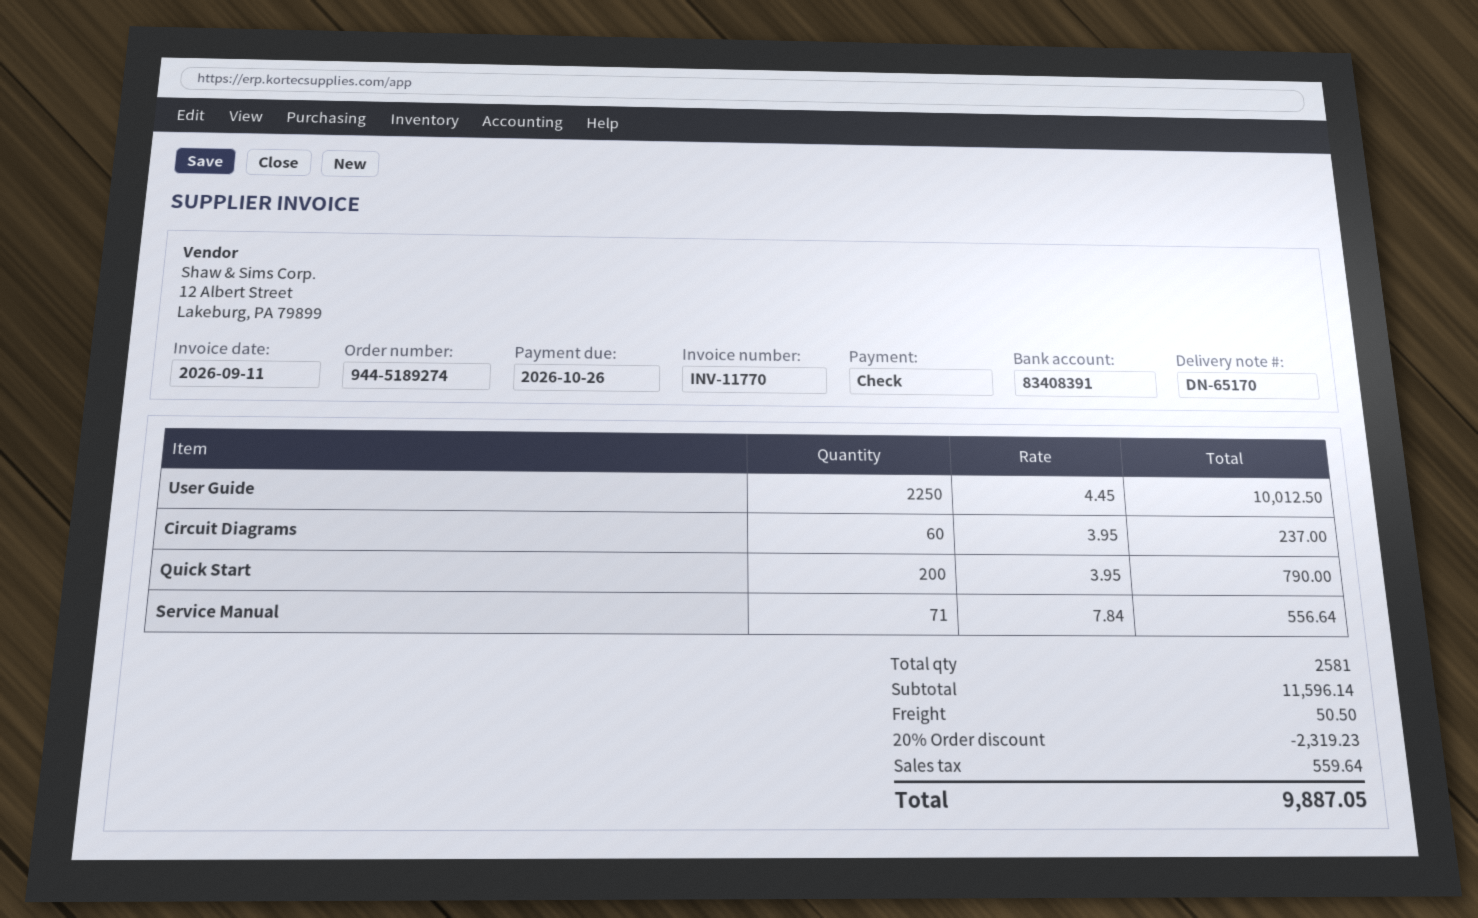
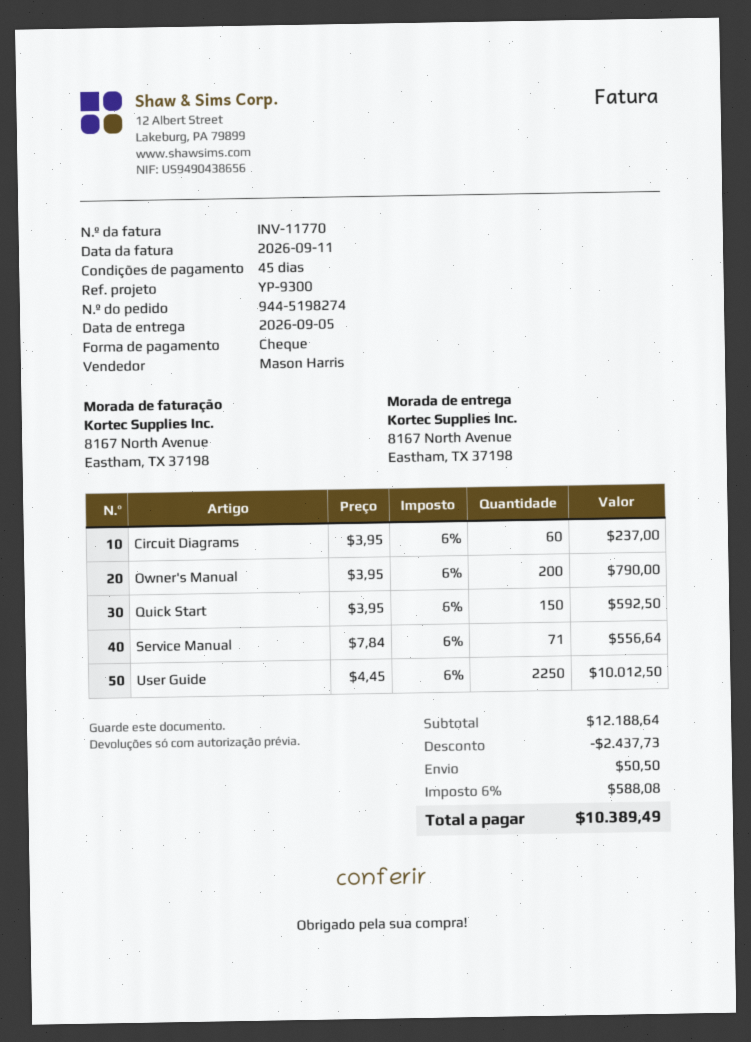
order number: 944-5189274 -> 944-5198274
Quick Start: 200 x 3.95 = 790.00 -> 150 x 3.95 = 592.50
Owner's Manual: none -> 200 x 3.95 = 790.00
subtotal: 11596.14 -> 12188.64
discount: 2319.23 -> 2437.73
tax: 559.64 -> 588.08
total: 9887.05 -> 10389.49

